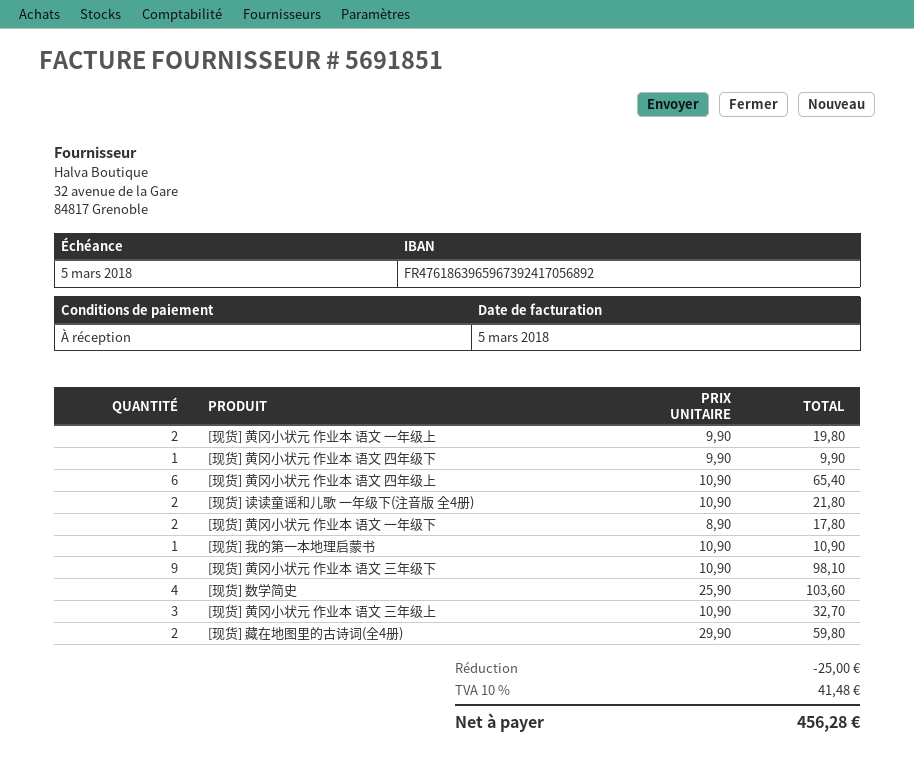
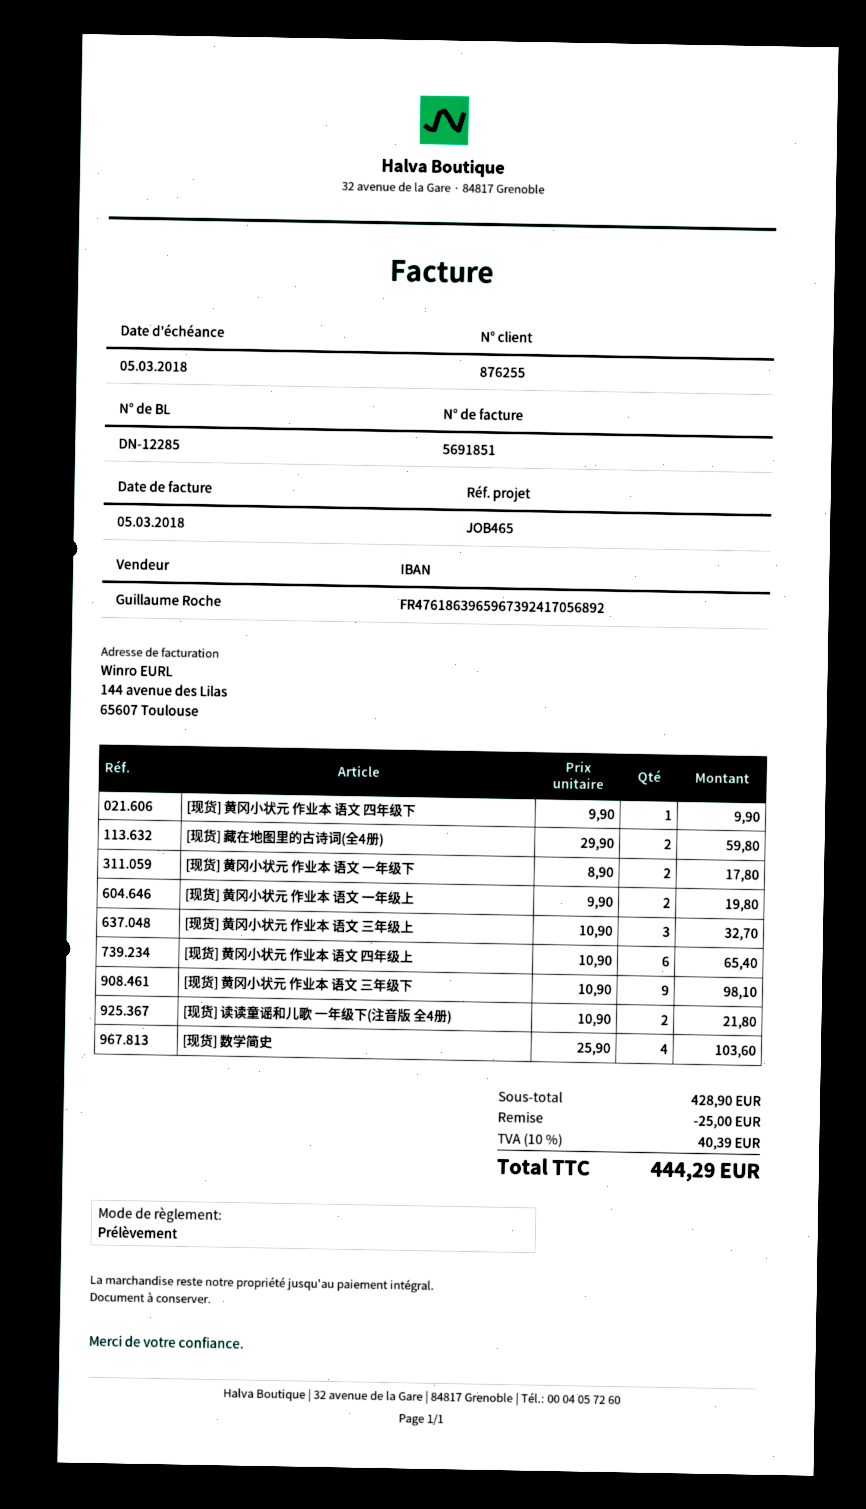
[现货] 我的第一本地理启蒙书: 1 x 10.90 = 10.90 -> none
tax: 10% = 41.48 -> 10% = 40.39
total: 456.28 -> 444.29

